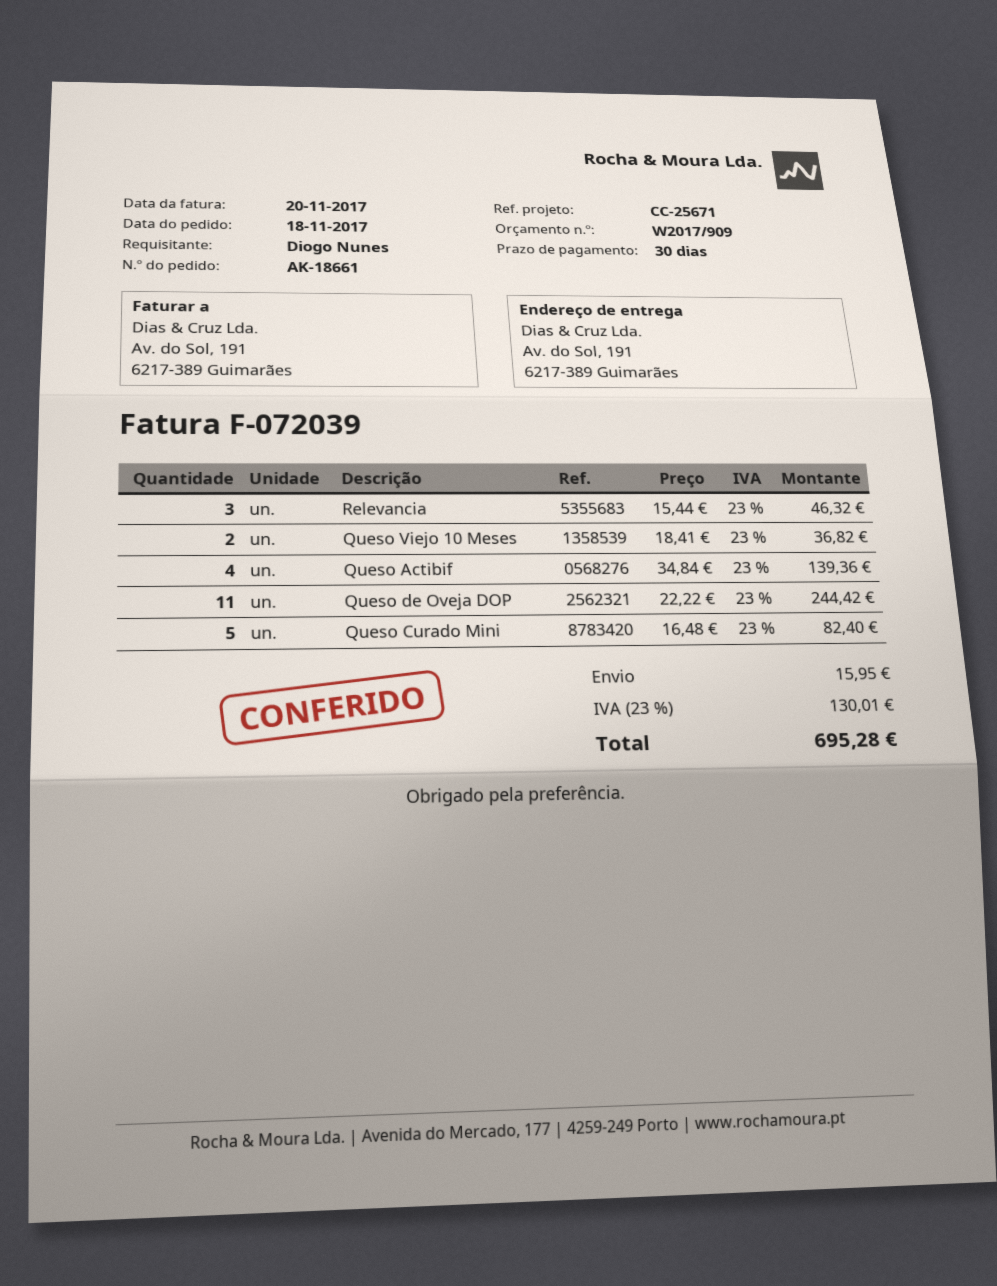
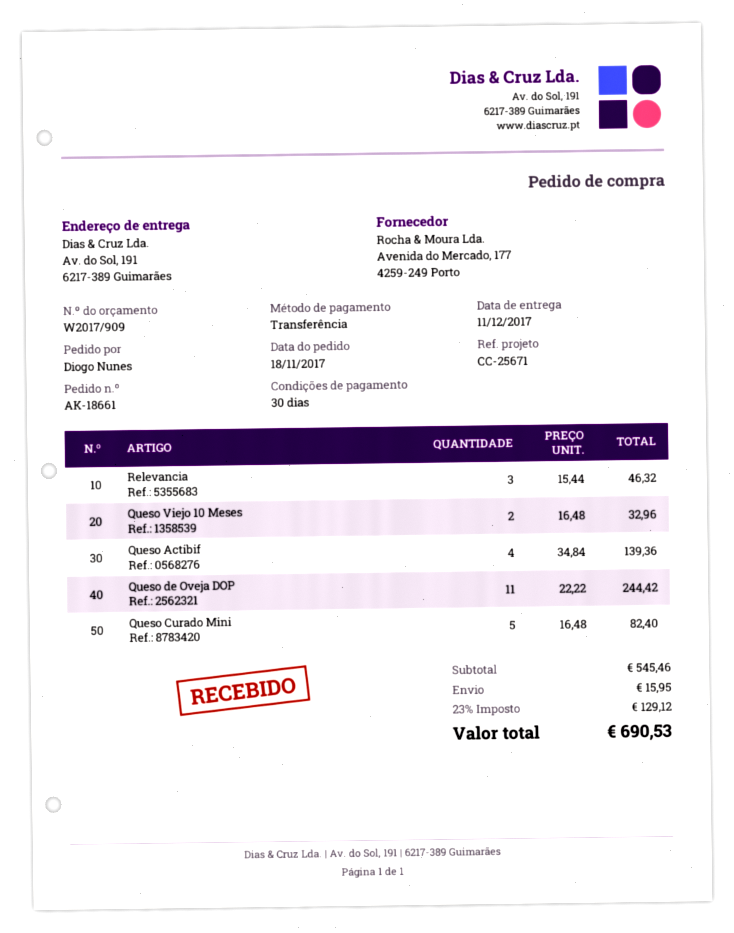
Queso Viejo 10 Meses: 2 x 18.41 = 36.82 -> 2 x 16.48 = 32.96
tax: 23% = 130.01 -> 23% = 129.12
total: 695.28 -> 690.53

